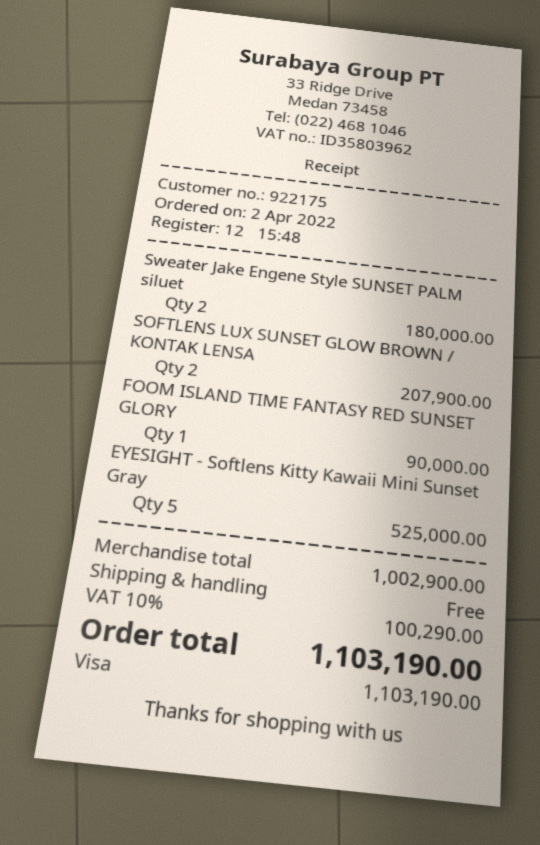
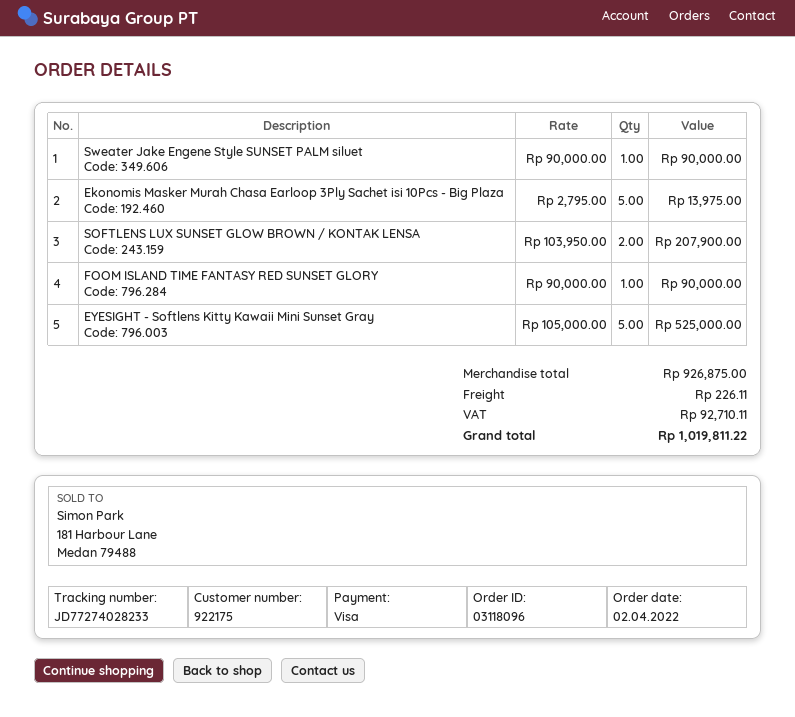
Sweater Jake Engene Style SUNSET PALM siluet: 2 for 180000.00 -> 1 for 90000.00
Ekonomis Masker Murah Chasa Earloop 3Ply Sachet isi 10Pcs - Big Plaza: none -> 5 for 13975.00
subtotal: 1002900.00 -> 926875.00
shipping: 0.00 -> 226.11
tax: 100290.00 -> 92710.11
total: 1103190.00 -> 1019811.22

